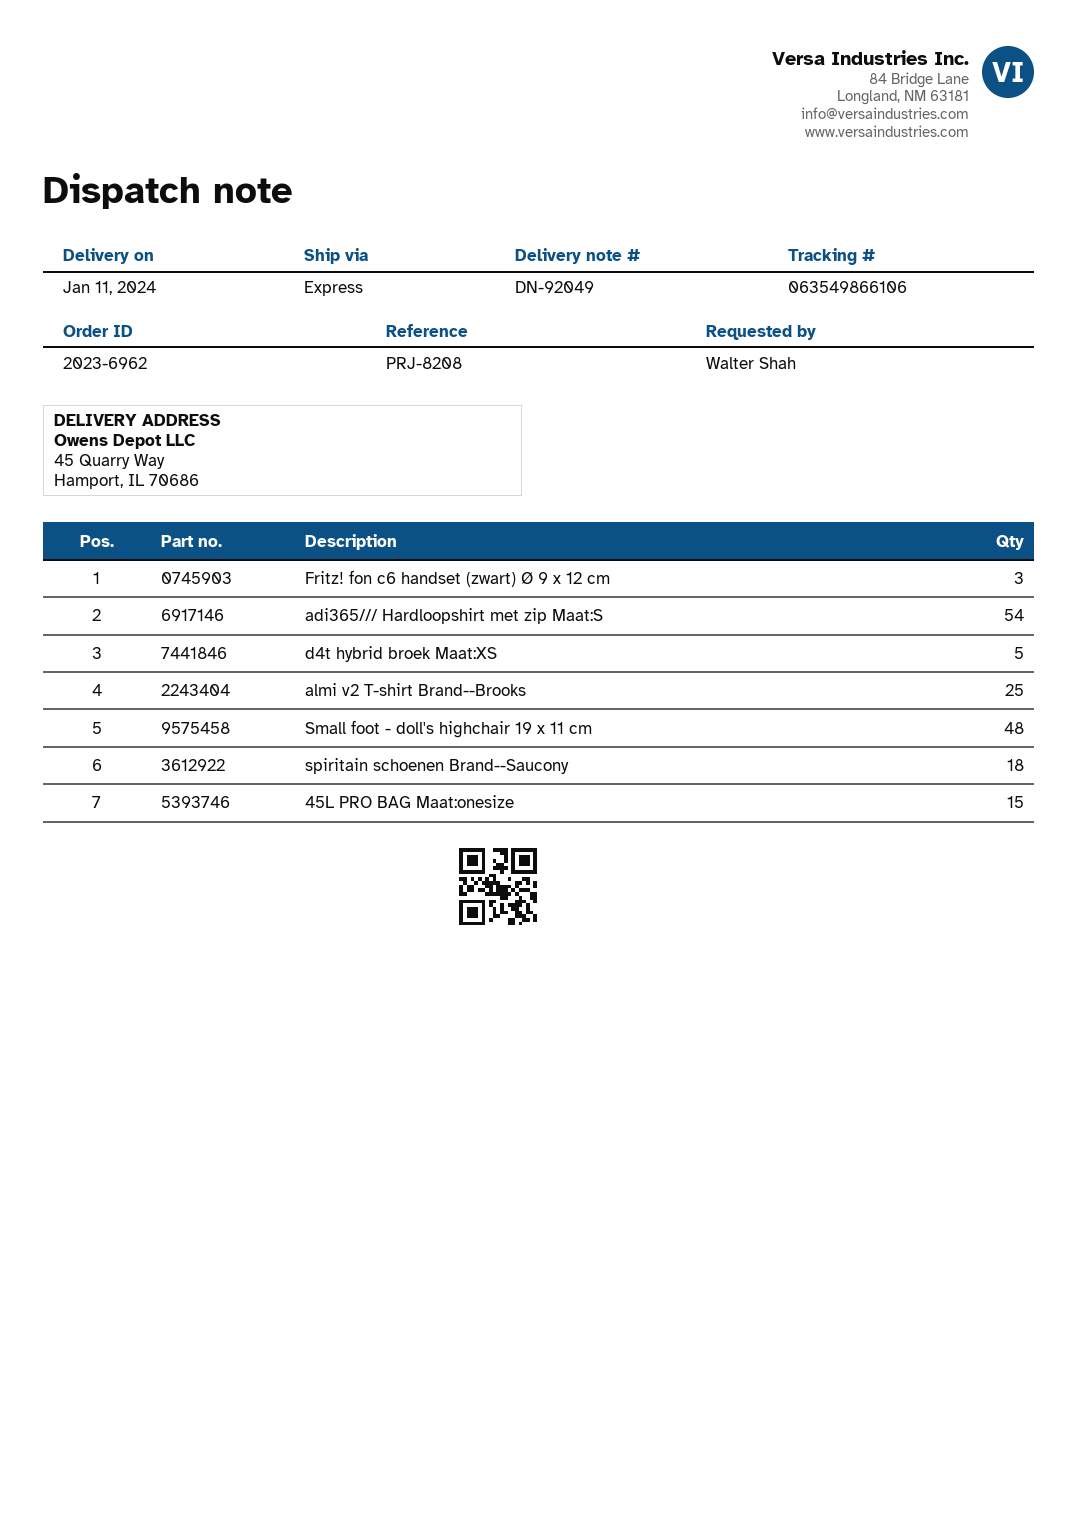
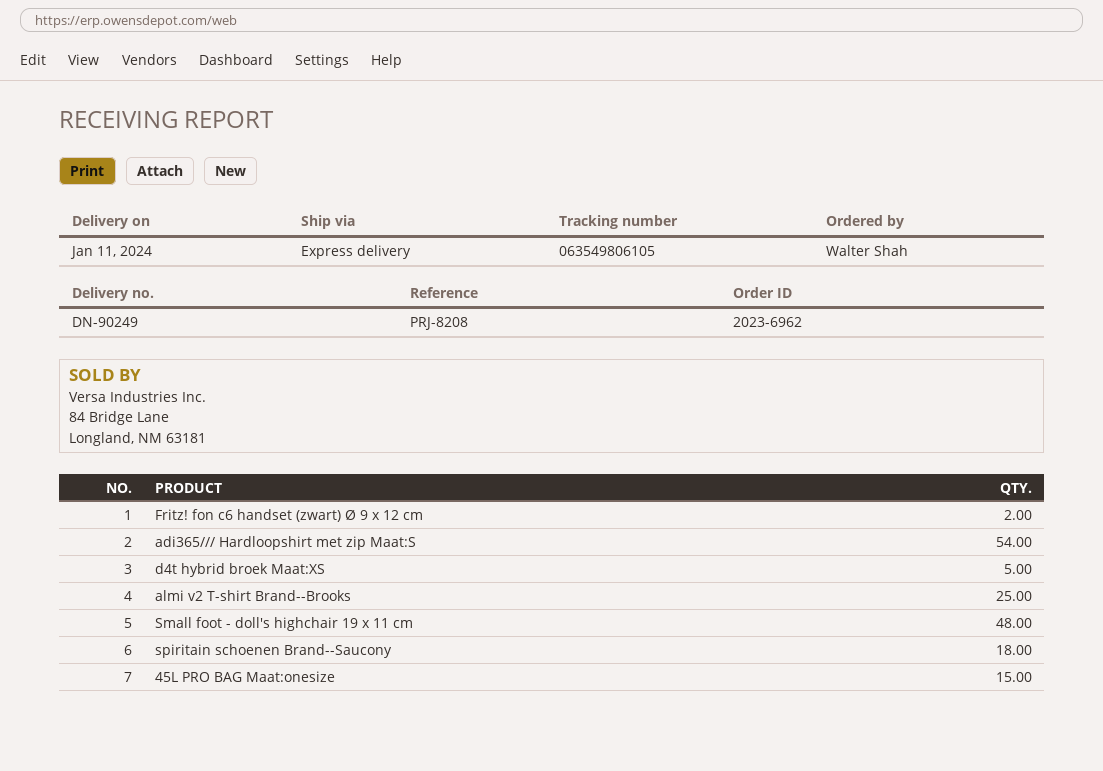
delivery note number: DN-92049 -> DN-90249
tracking number: 063549866106 -> 063549806105
Fritz! fon c6 handset (zwart) Ø 9 x 12 cm: 3 -> 2

